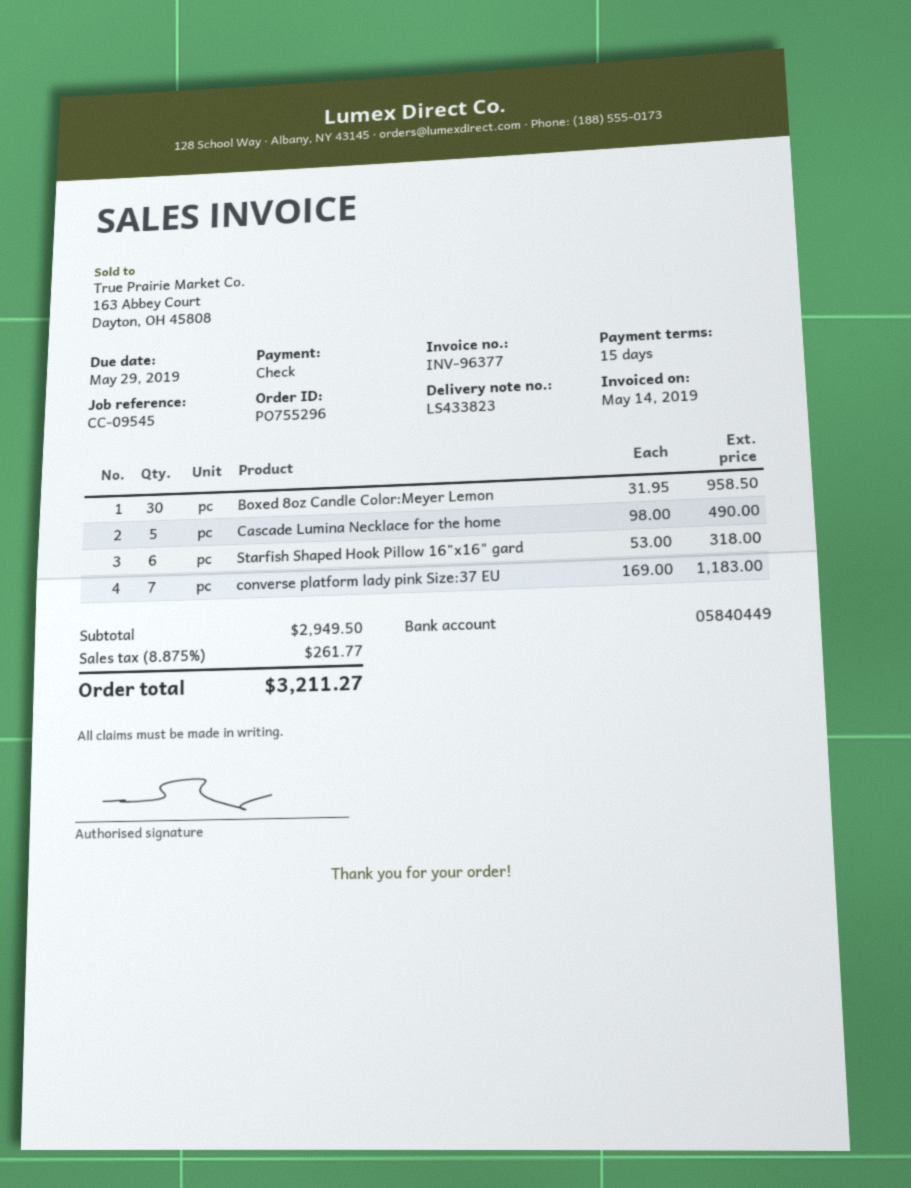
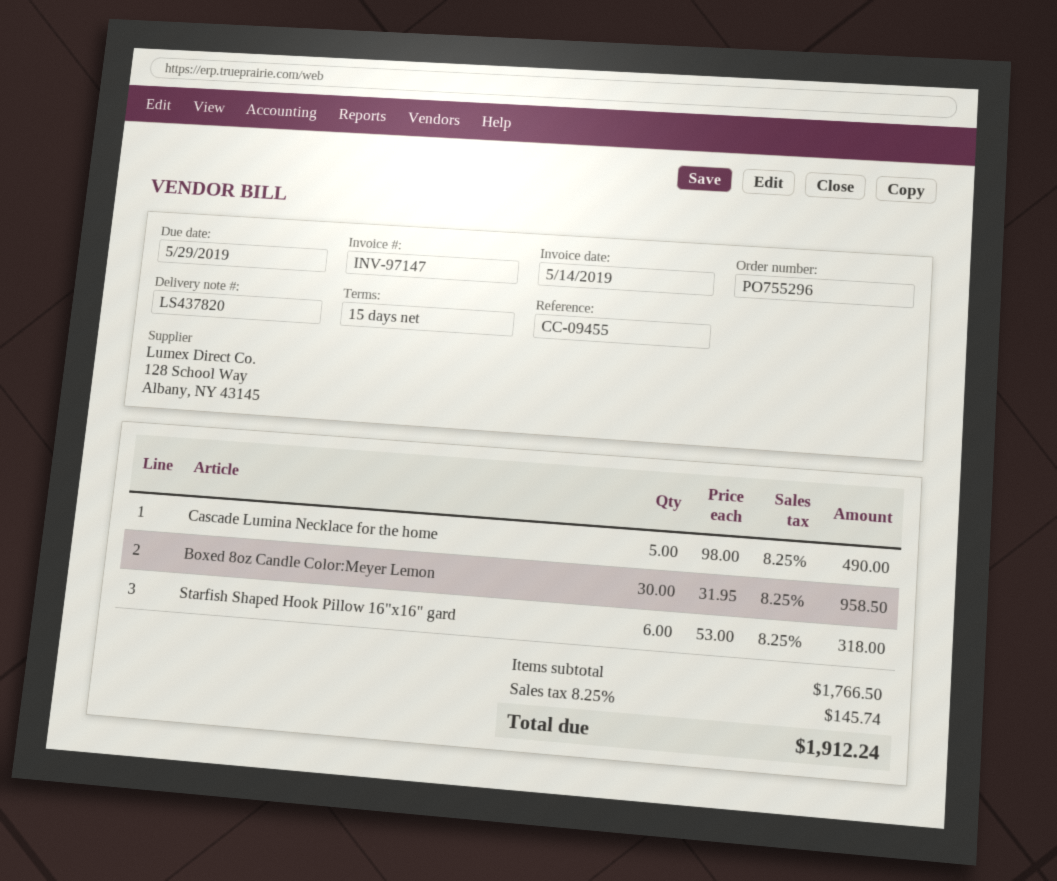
delivery note number: LS433823 -> LS437820
invoice number: INV-96377 -> INV-97147
reference: CC-09545 -> CC-09455
converse platform lady pink Size:37 EU: 7 x 169.00 = 1183.00 -> none
subtotal: 2949.50 -> 1766.50
tax: 8.875% = 261.77 -> 8.25% = 145.74
total: 3211.27 -> 1912.24

